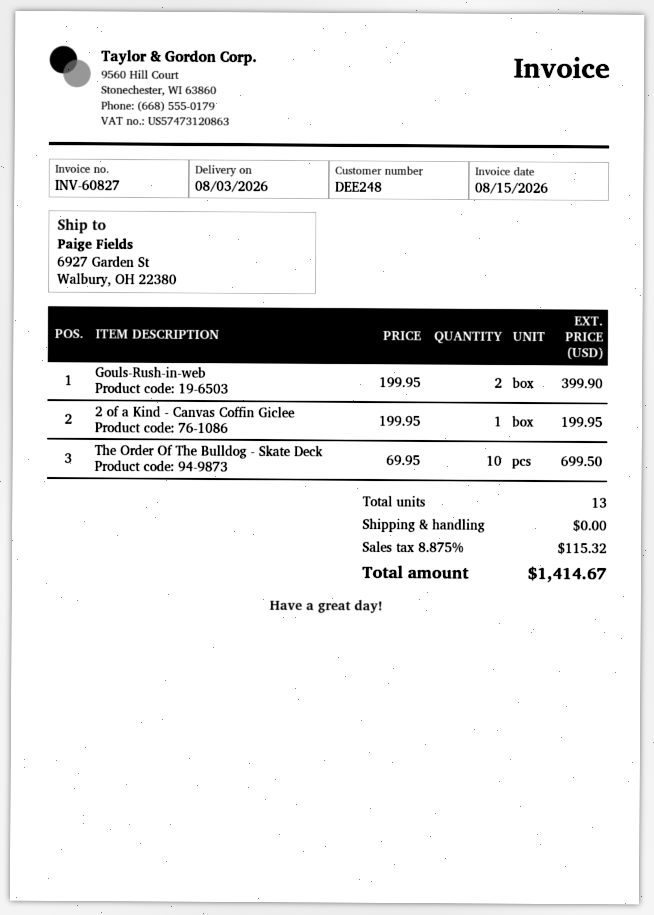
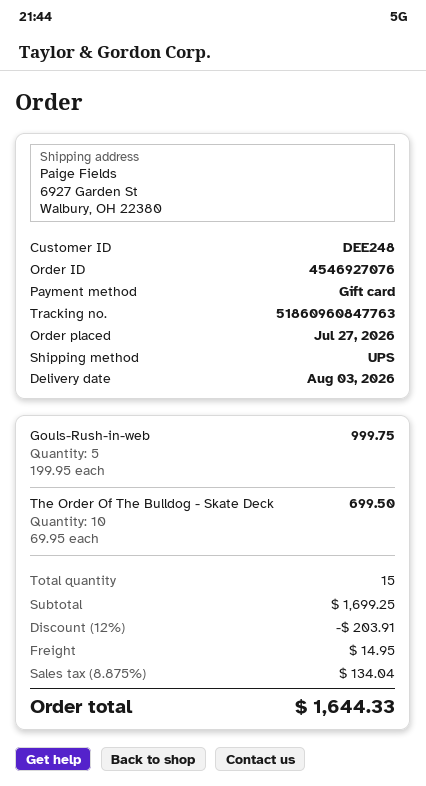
Gouls-Rush-in-web: 2 x 199.95 = 399.90 -> 5 x 199.95 = 999.75
2 of a Kind - Canvas Coffin Giclee: 1 x 199.95 = 199.95 -> none
total quantity: 13 -> 15
discount: none -> 12% = 203.91
shipping: 0.00 -> 14.95
tax: 8.875% = 115.32 -> 8.875% = 134.04
total: 1414.67 -> 1644.33

